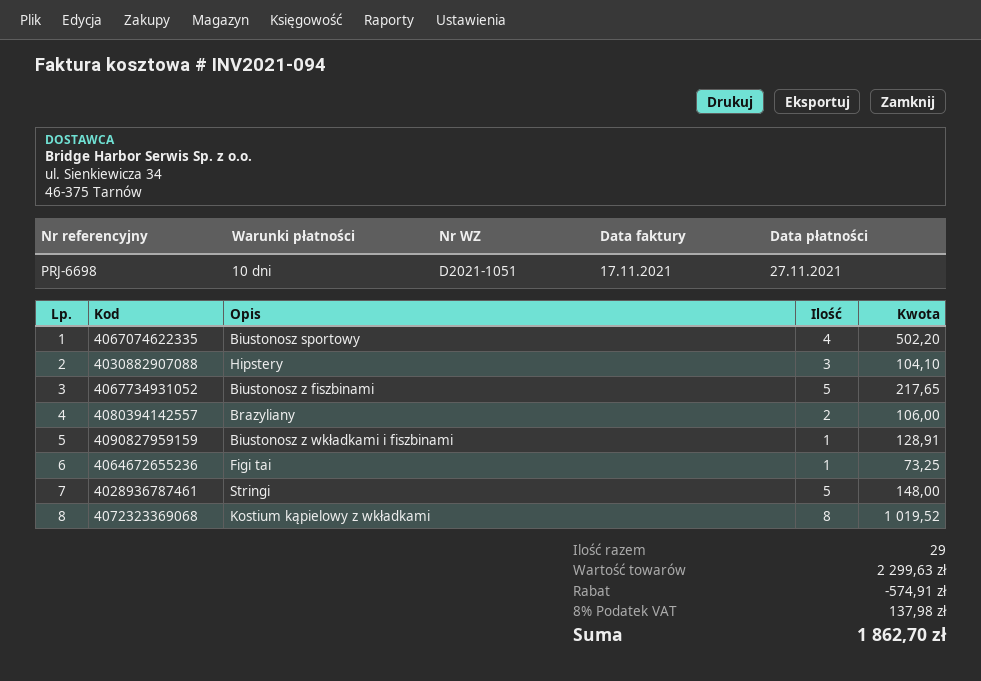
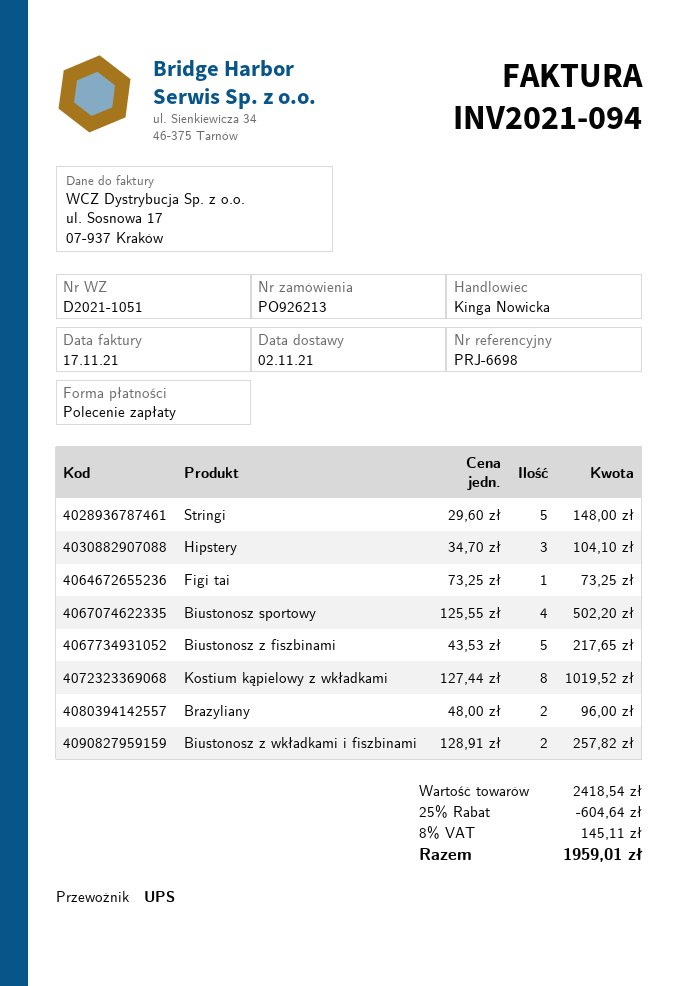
Brazyliany: 2 for 106.00 -> 2 for 96.00
Biustonosz z wkładkami i fiszbinami: 1 for 128.91 -> 2 for 257.82
subtotal: 2299.63 -> 2418.54
discount: 574.91 -> 604.64
tax: 8% = 137.98 -> 8% = 145.11
total: 1862.70 -> 1959.01

